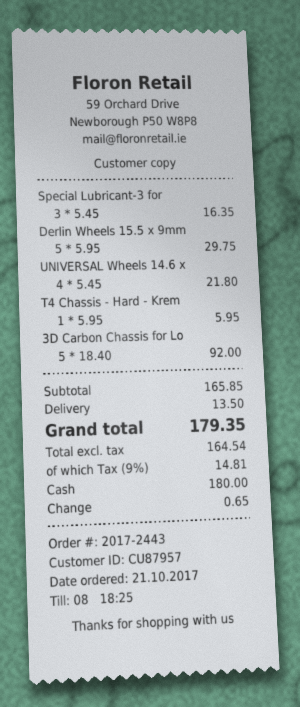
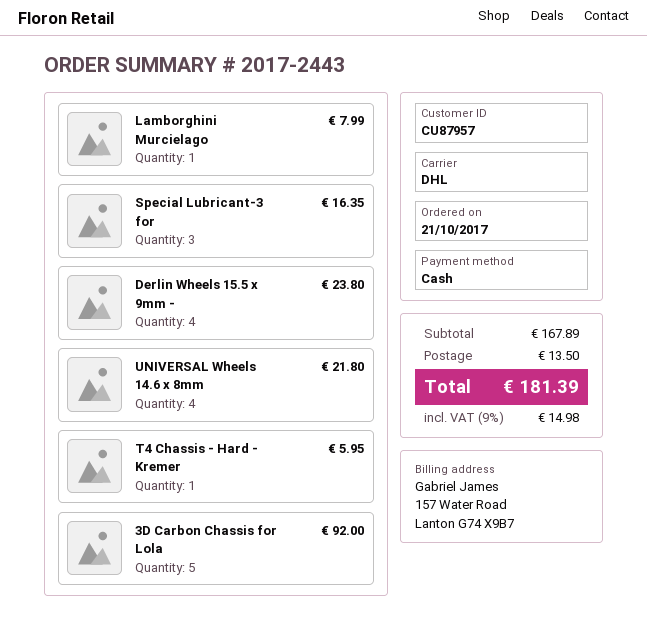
Derlin Wheels 15.5 x 9mm: 5 for 29.75 -> 4 for 23.80
Lamborghini Murcielago: none -> 1 for 7.99
subtotal: 165.85 -> 167.89
tax: 9% = 14.81 -> 9% = 14.98
total: 179.35 -> 181.39

